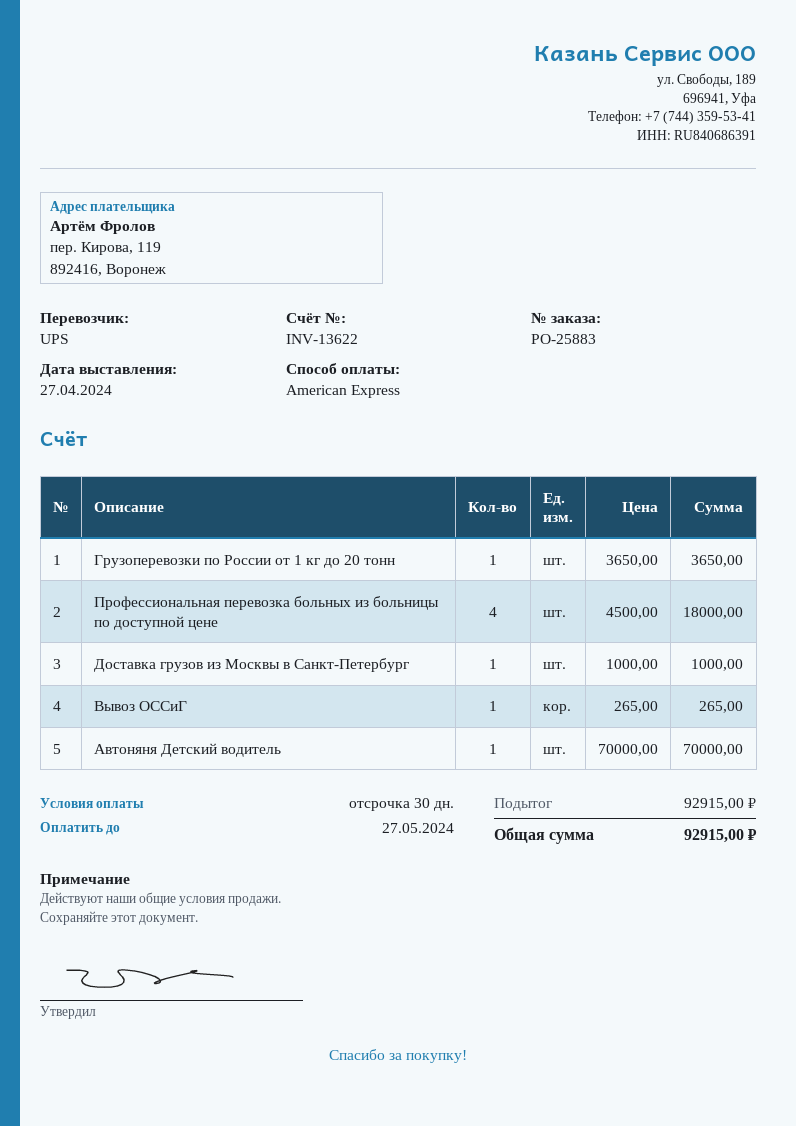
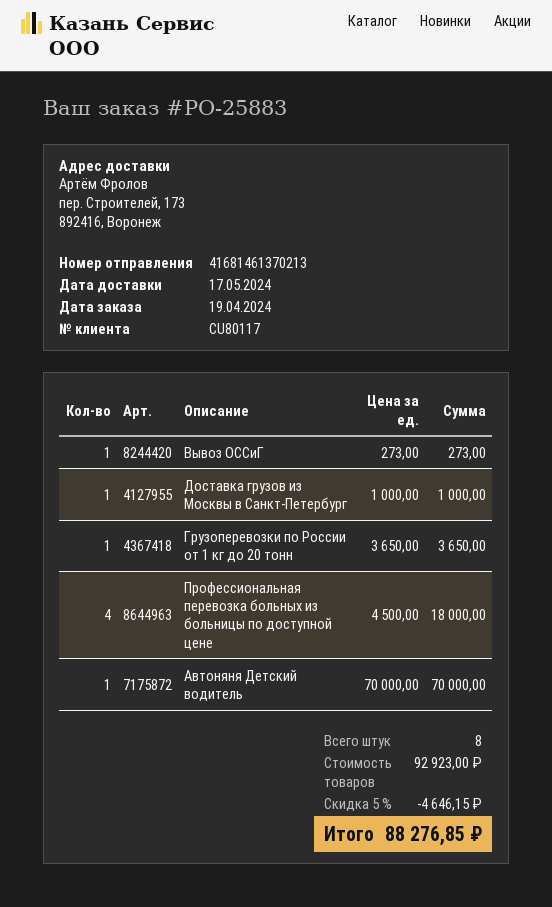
Вывоз ОССиГ: 1 x 265.00 = 265.00 -> 1 x 273.00 = 273.00
subtotal: 92915.00 -> 92923.00
discount: none -> 5% = 4646.15
total: 92915.00 -> 88276.85

